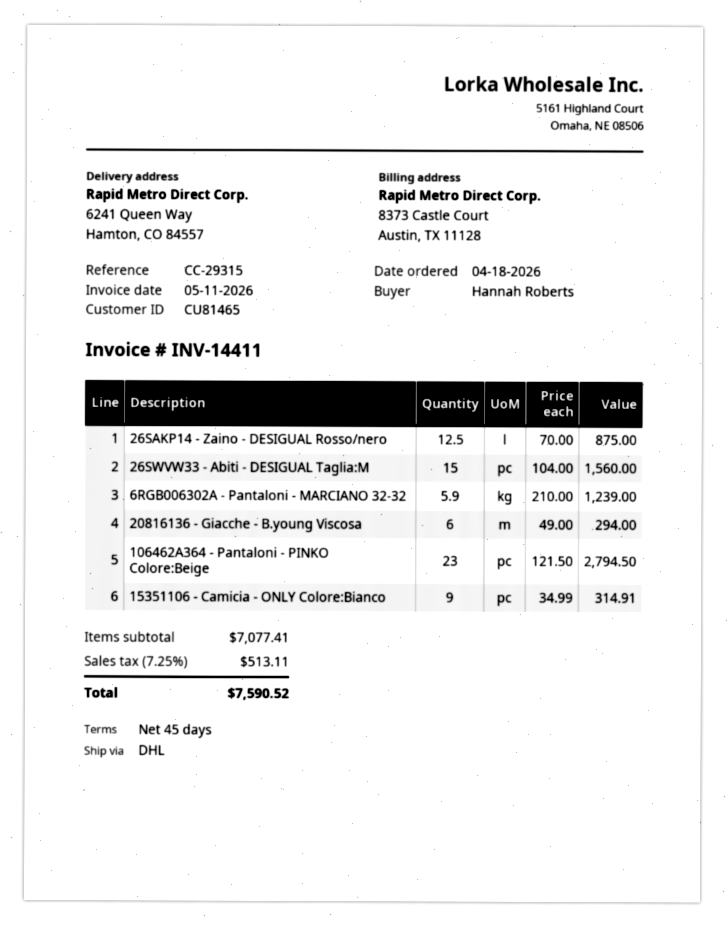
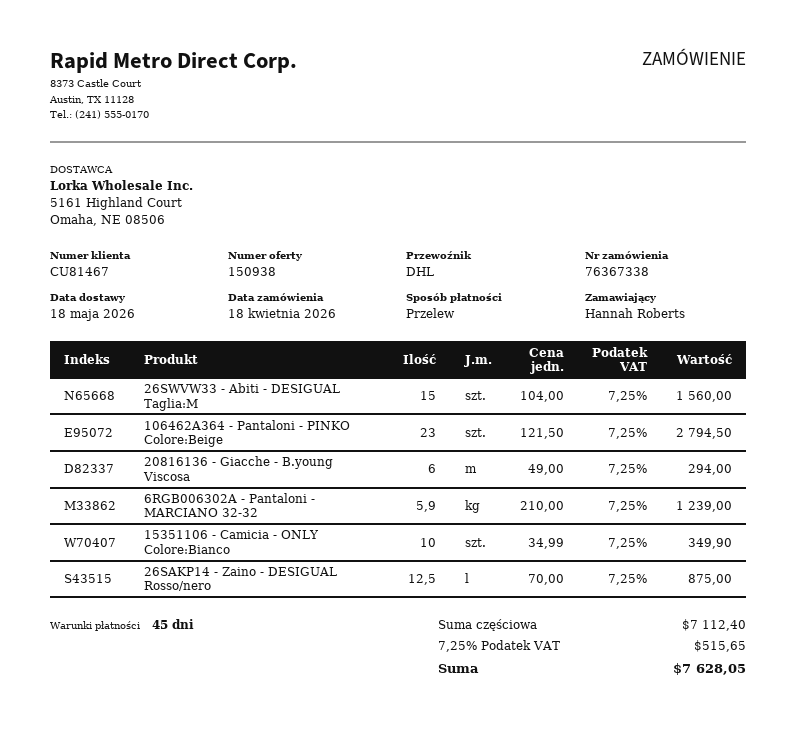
customer number: CU81465 -> CU81467
15351106 - Camicia - ONLY Colore:Bianco: 9 x 34.99 = 314.91 -> 10 x 34.99 = 349.90
subtotal: 7077.41 -> 7112.40
tax: 7.25% = 513.11 -> 7.25% = 515.65
total: 7590.52 -> 7628.05

